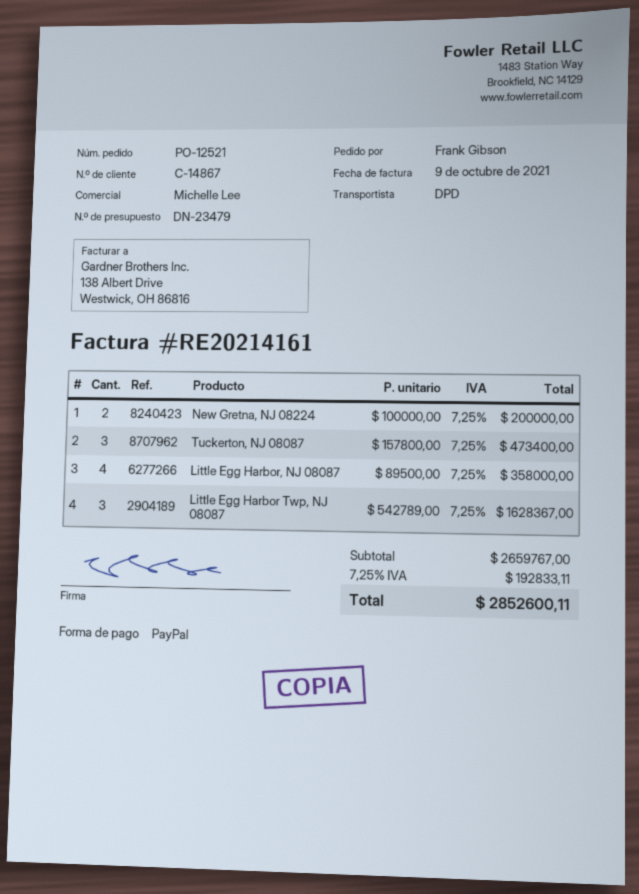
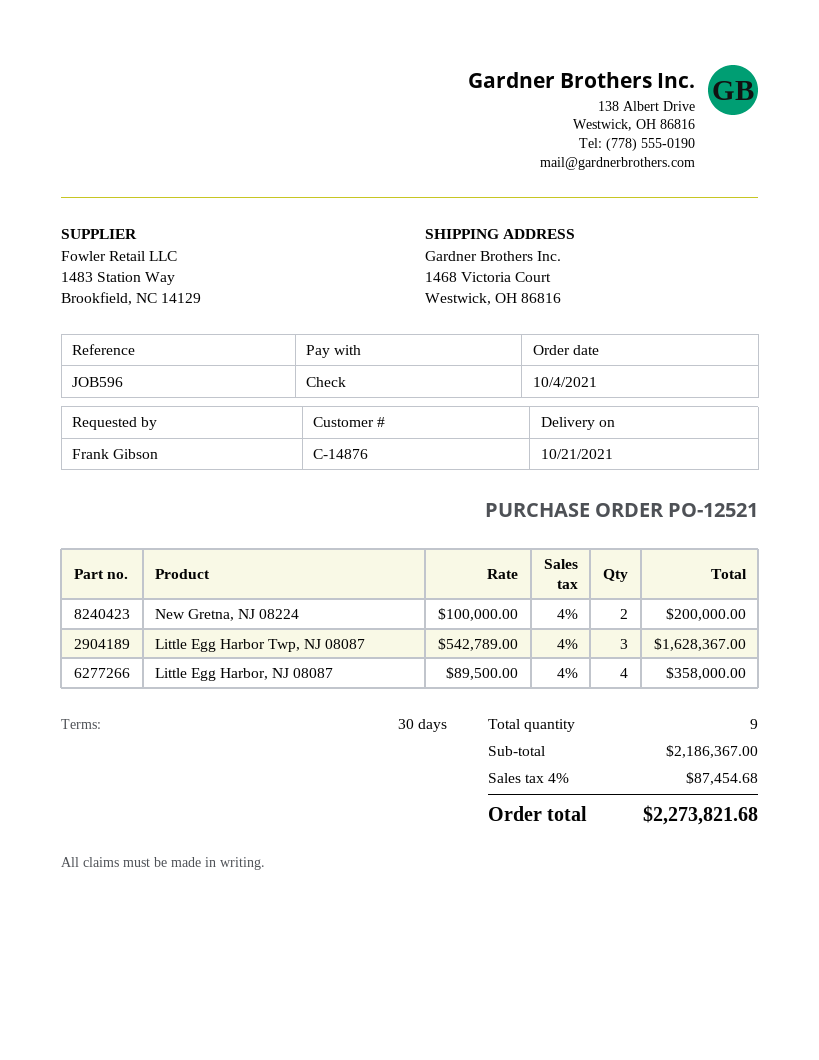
customer number: C-14867 -> C-14876
payment method: PayPal -> cheque
Tuckerton, NJ 08087: 3 x 157800.00 = 473400.00 -> none
subtotal: 2659767.00 -> 2186367.00
tax: 7.25% = 192833.11 -> 4% = 87454.68
total: 2852600.11 -> 2273821.68

